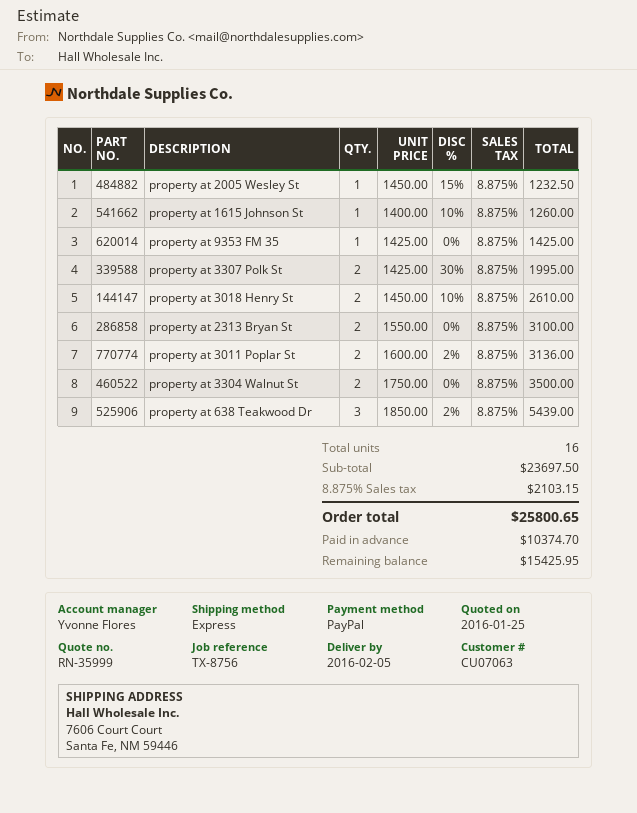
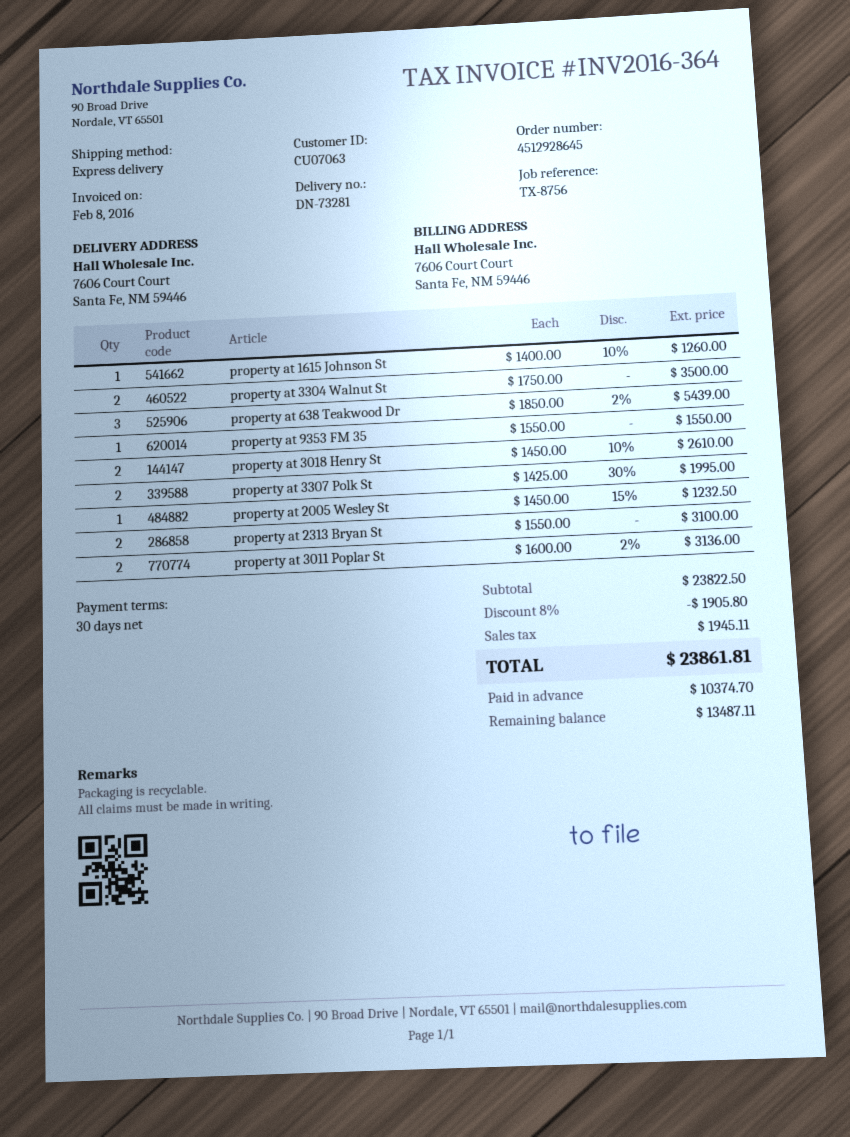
property at 9353 FM 35: 1 x 1425.00 = 1425.00 -> 1 x 1550.00 = 1550.00
subtotal: 23697.50 -> 23822.50
discount: none -> 8% = 1905.80
tax: 2103.15 -> 1945.11
total: 25800.65 -> 23861.81
balance: 15425.95 -> 13487.11

